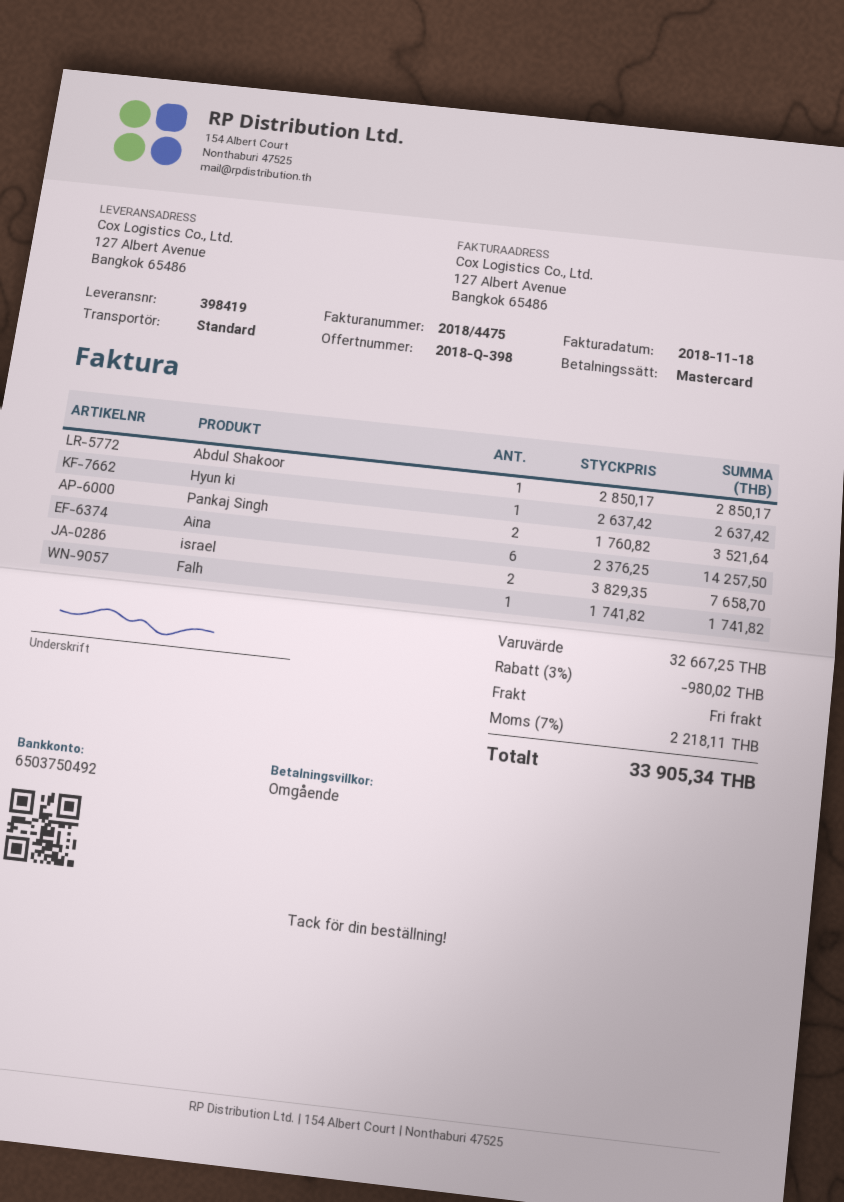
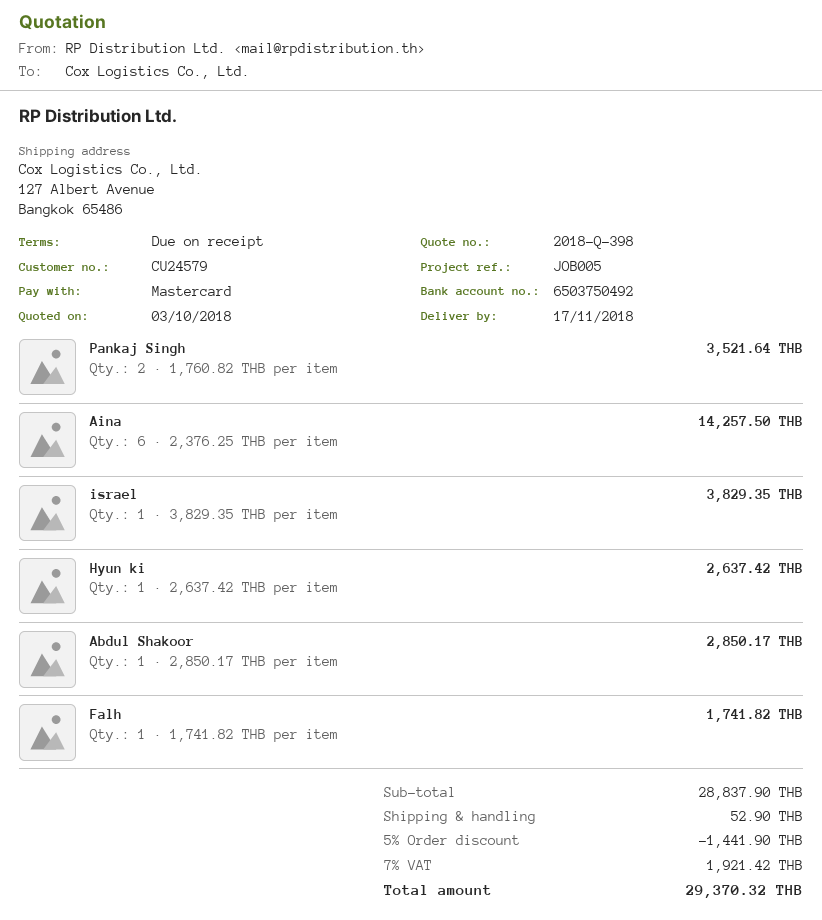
israel: 2 x 3829.35 = 7658.70 -> 1 x 3829.35 = 3829.35
subtotal: 32667.25 -> 28837.90
discount: 3% = 980.02 -> 5% = 1441.90
shipping: 0.00 -> 52.90
tax: 7% = 2218.11 -> 7% = 1921.42
total: 33905.34 -> 29370.32

